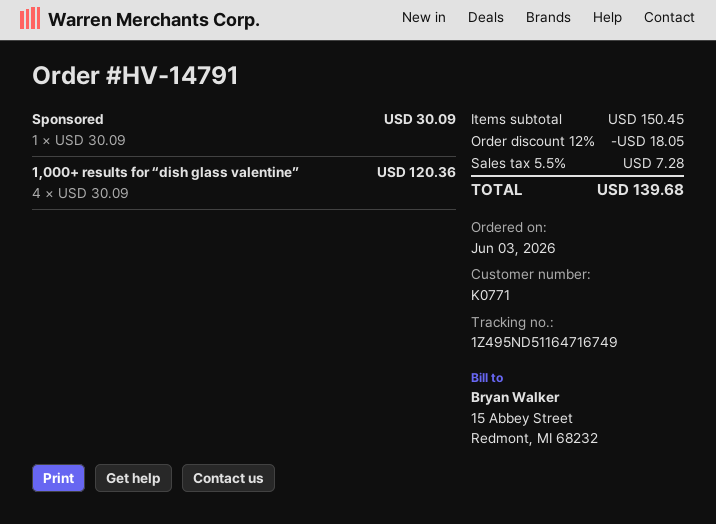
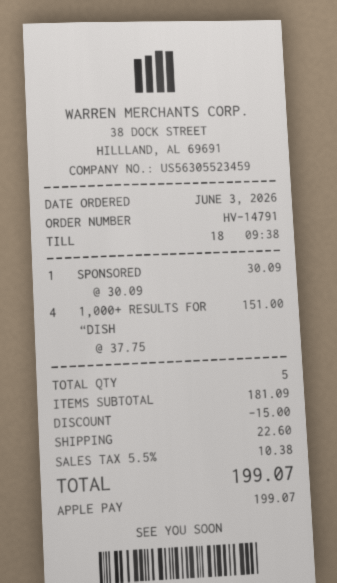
1,000+ results for “dish glass valentine”: 4 x 30.09 = 120.36 -> 4 x 37.75 = 151.00
subtotal: 150.45 -> 181.09
discount: 18.05 -> 15.00
shipping: none -> 22.60
tax: 5.5% = 7.28 -> 5.5% = 10.38
total: 139.68 -> 199.07

